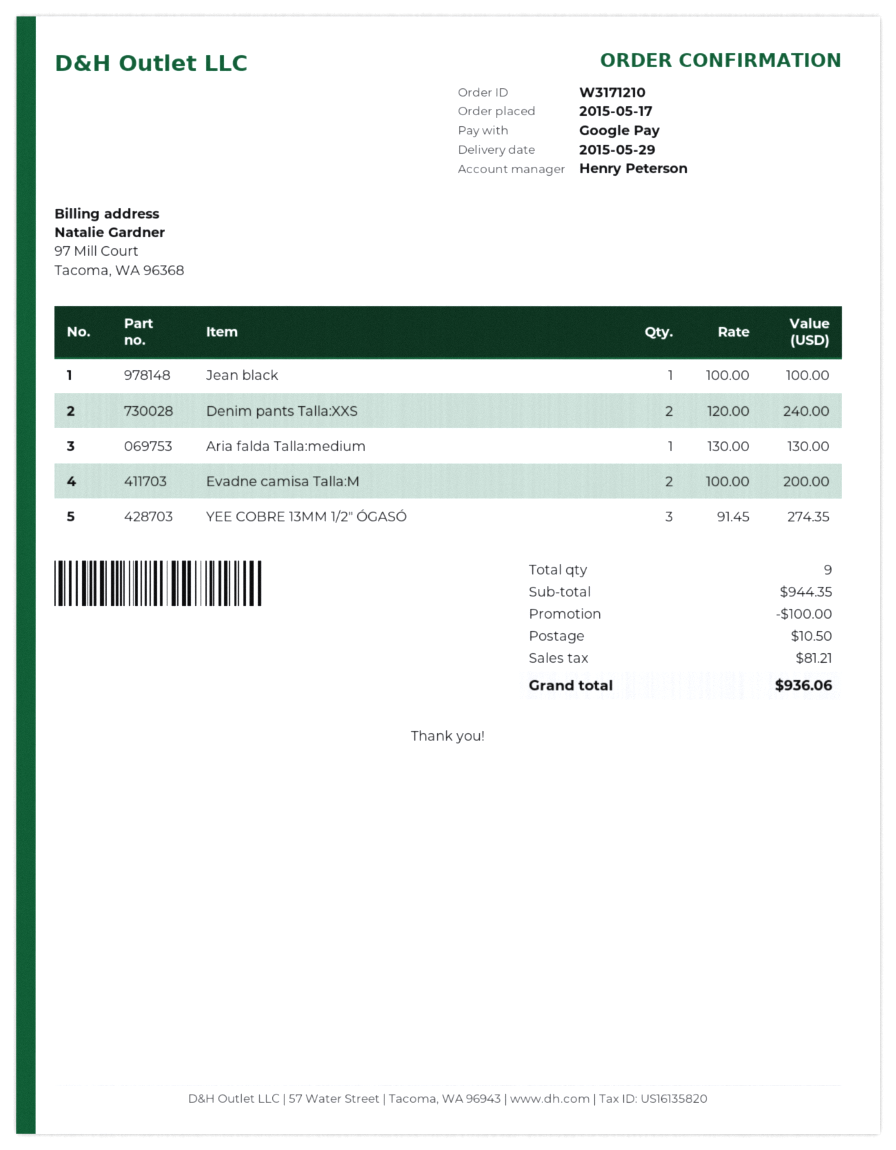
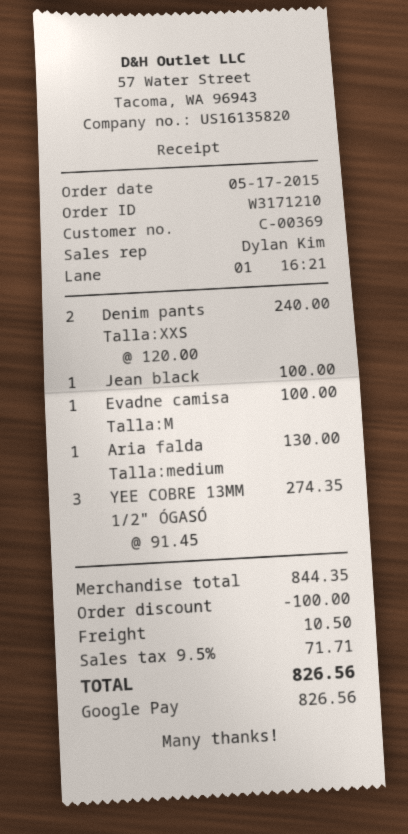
sales rep: Henry Peterson -> Dylan Kim
Evadne camisa Talla:M: 2 x 100.00 = 200.00 -> 1 x 100.00 = 100.00
subtotal: 944.35 -> 844.35
tax: 81.21 -> 71.71
total: 936.06 -> 826.56

